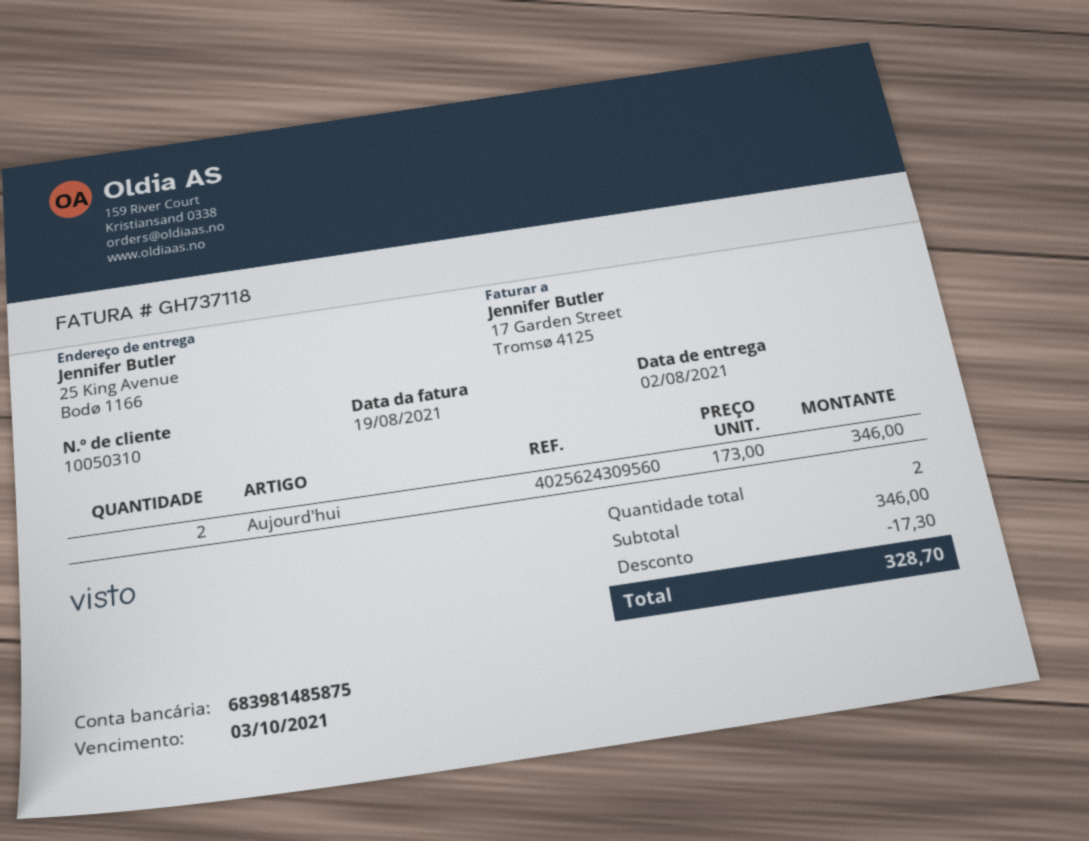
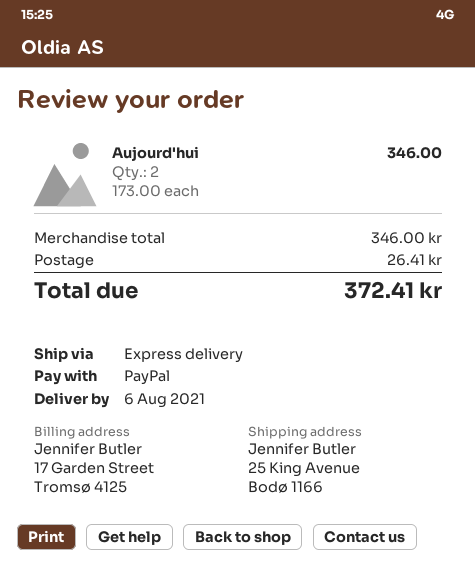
delivery date: 2021-08-02 -> 2021-08-06
discount: 17.30 -> none
shipping: none -> 26.41
total: 328.70 -> 372.41

